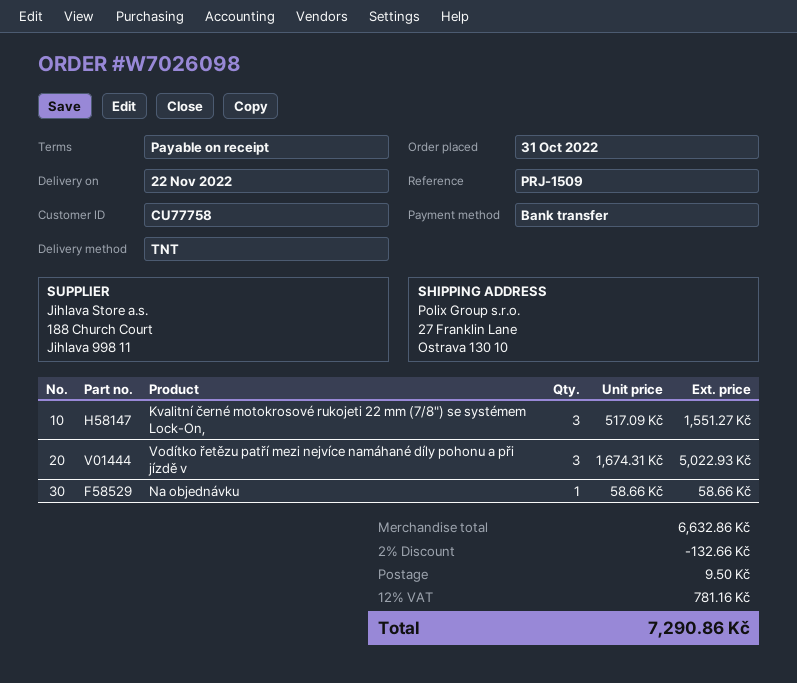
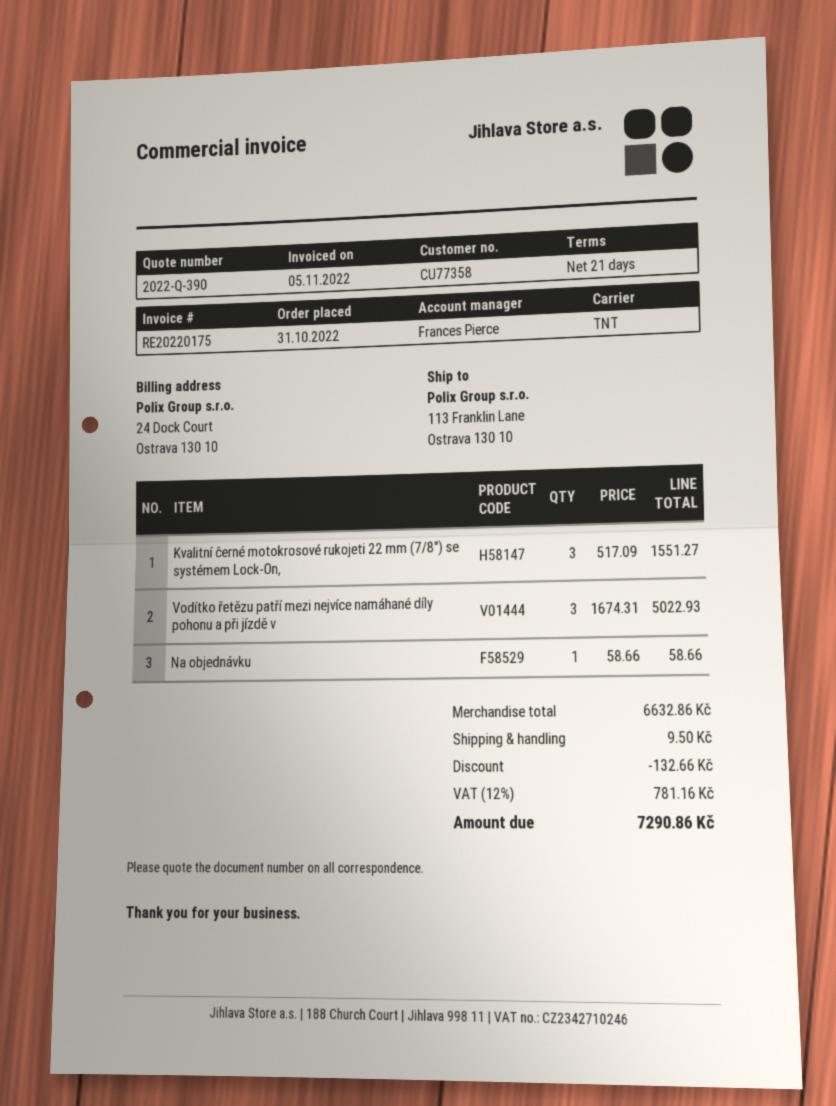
payment terms: on receipt -> 21 days
customer number: CU77758 -> CU77358
ship to: 27 Franklin Lane, Ostrava 130 10 -> 113 Franklin Lane, Ostrava 130 10

